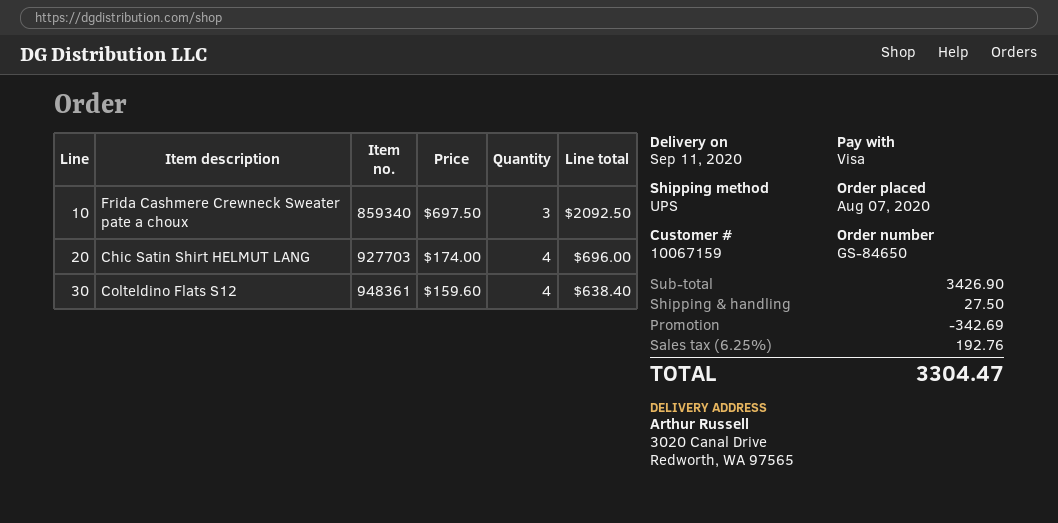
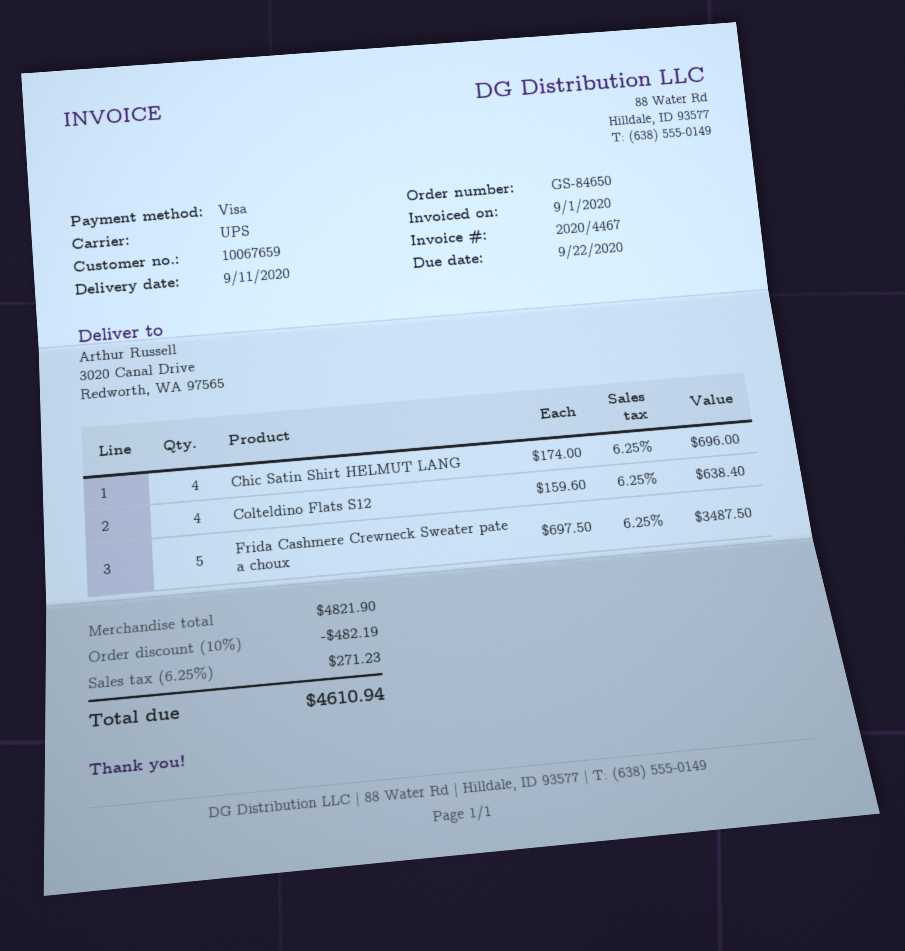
customer number: 10067159 -> 10067659
Frida Cashmere Crewneck Sweater pate a choux: 3 x 697.50 = 2092.50 -> 5 x 697.50 = 3487.50
subtotal: 3426.90 -> 4821.90
discount: 342.69 -> 482.19
shipping: 27.50 -> none
tax: 6.25% = 192.76 -> 6.25% = 271.23
total: 3304.47 -> 4610.94

